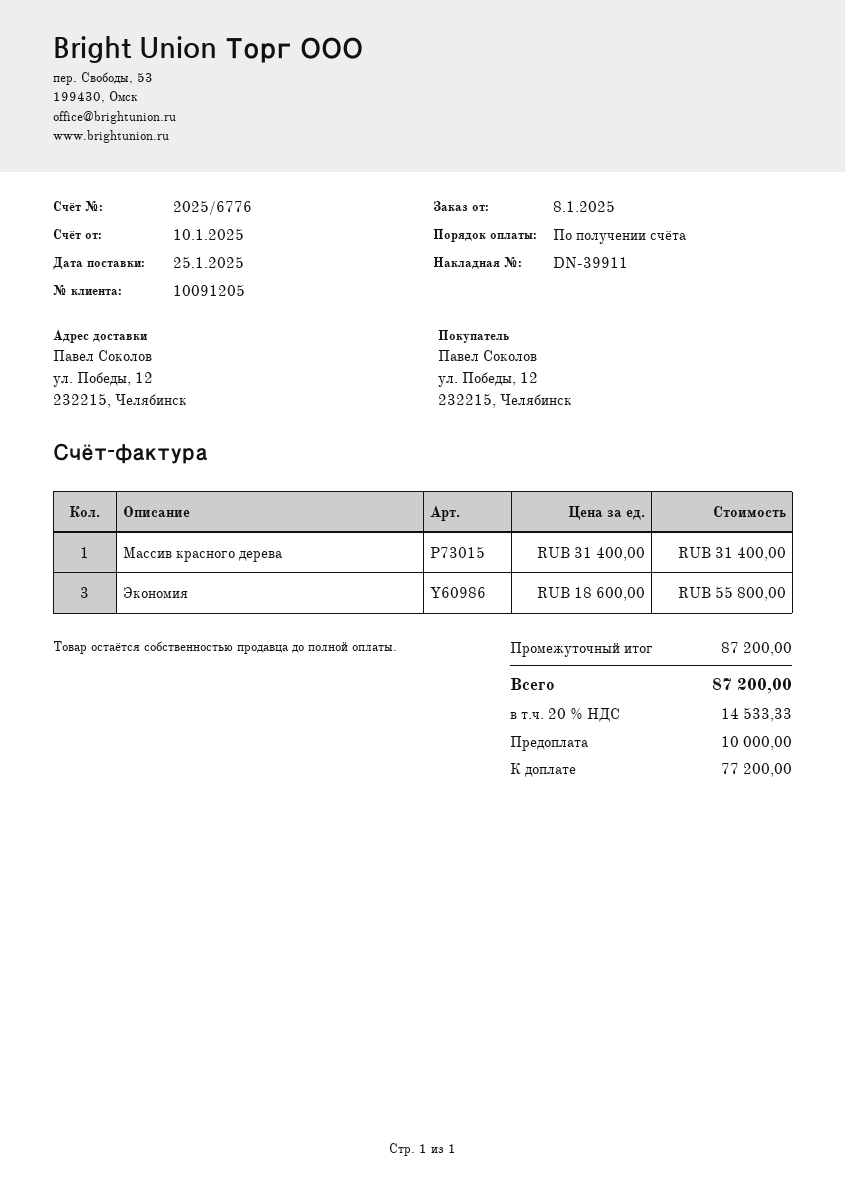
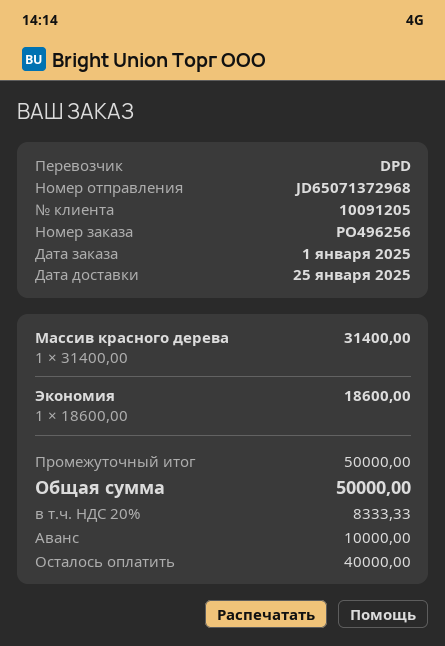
order date: 2025-01-08 -> 2025-01-01
Экономия: 3 x 18600.00 = 55800.00 -> 1 x 18600.00 = 18600.00
subtotal: 87200.00 -> 50000.00
tax: 20% = 14533.33 -> 20% = 8333.33
total: 87200.00 -> 50000.00
balance: 77200.00 -> 40000.00

